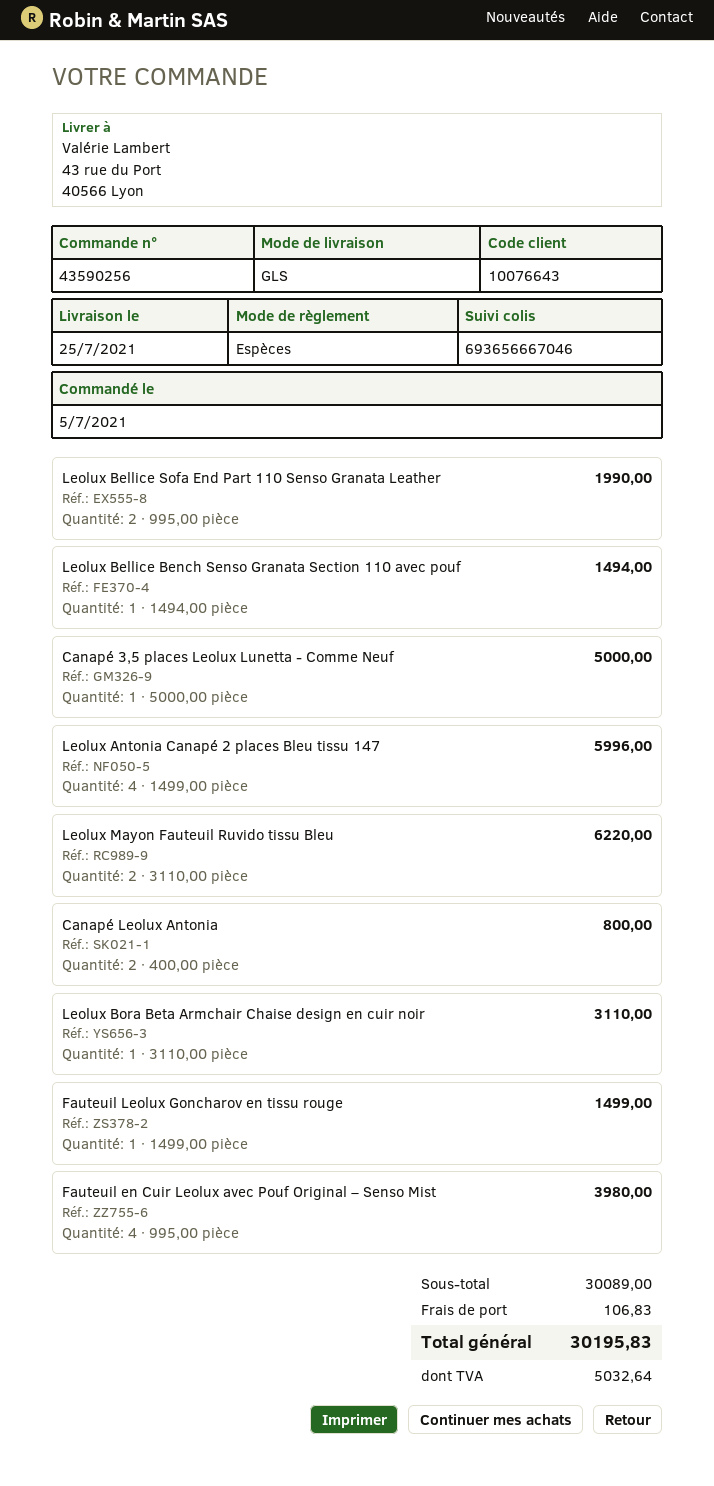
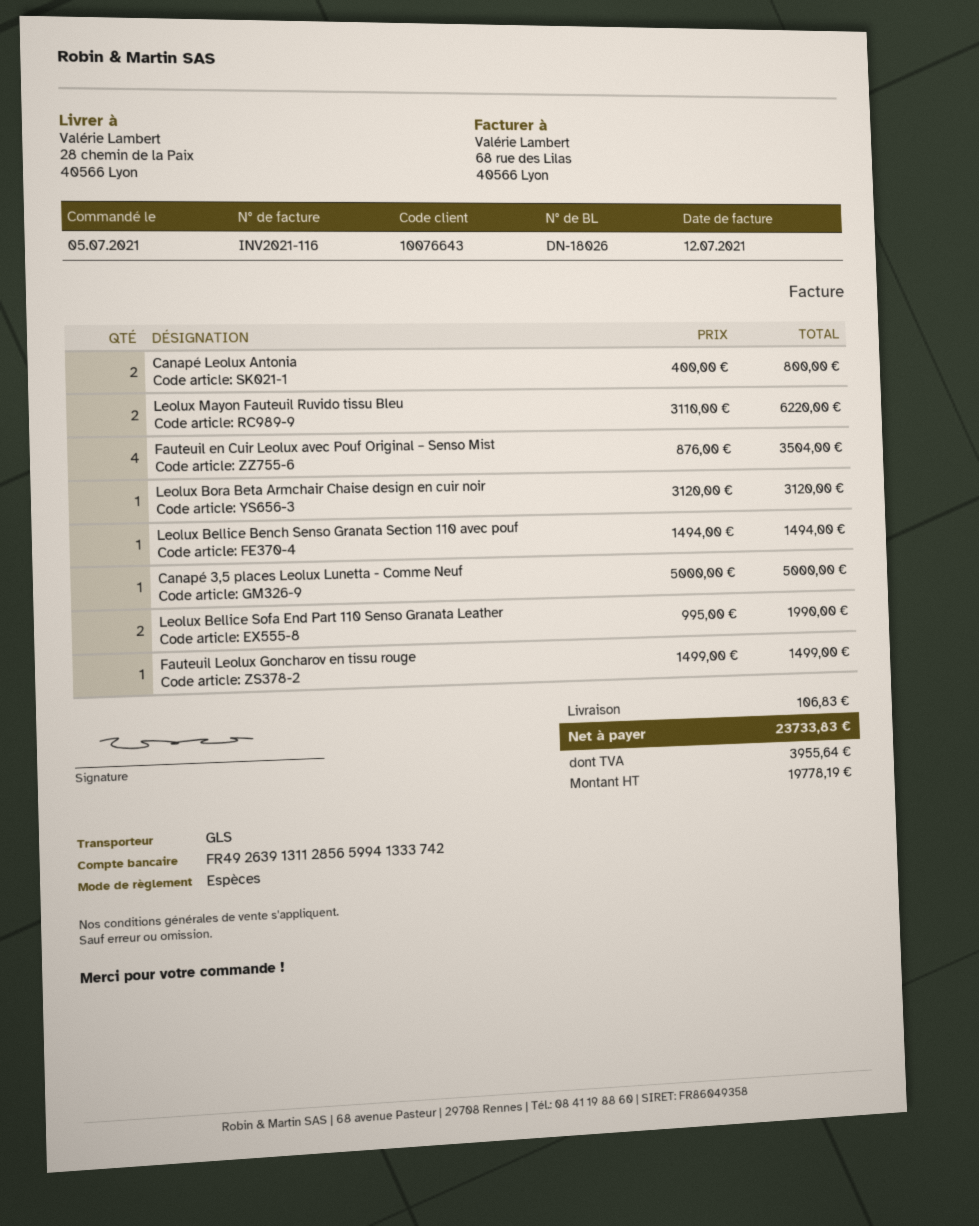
ship to: 43 rue du Port, 40566 Lyon -> 28 chemin de la Paix, 40566 Lyon
Leolux Antonia Canapé 2 places Bleu tissu 147: 4 x 1499.00 = 5996.00 -> none
Leolux Bora Beta Armchair Chaise design en cuir noir: 1 x 3110.00 = 3110.00 -> 1 x 3120.00 = 3120.00
Fauteuil en Cuir Leolux avec Pouf Original – Senso Mist: 4 x 995.00 = 3980.00 -> 4 x 876.00 = 3504.00
tax: 5032.64 -> 3955.64
total: 30195.83 -> 23733.83

